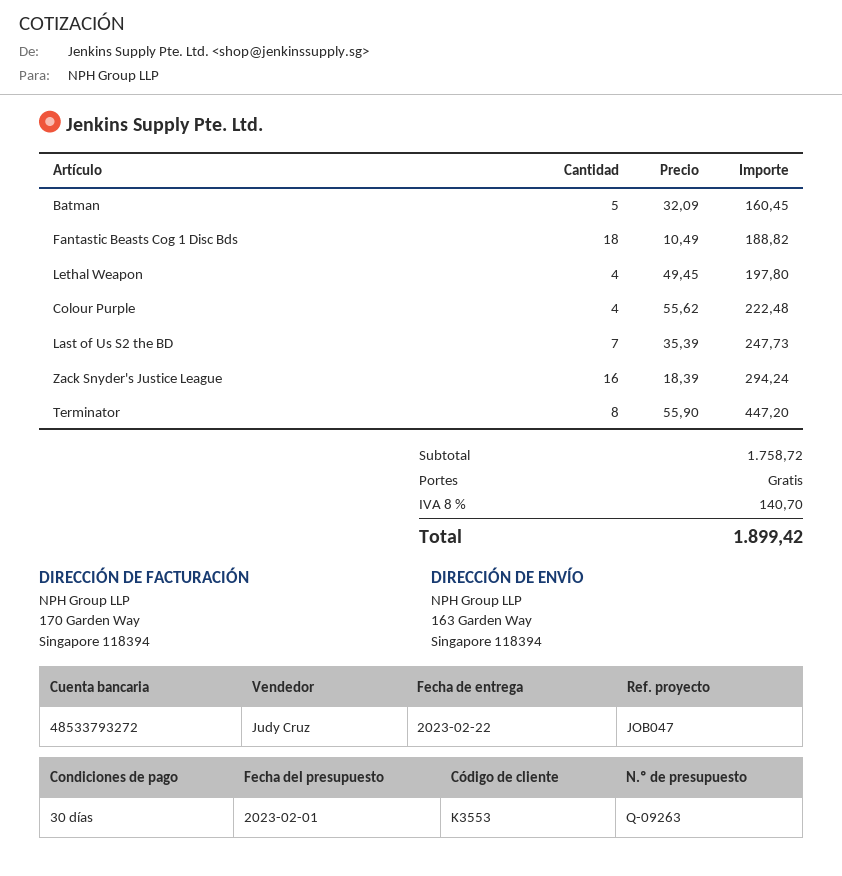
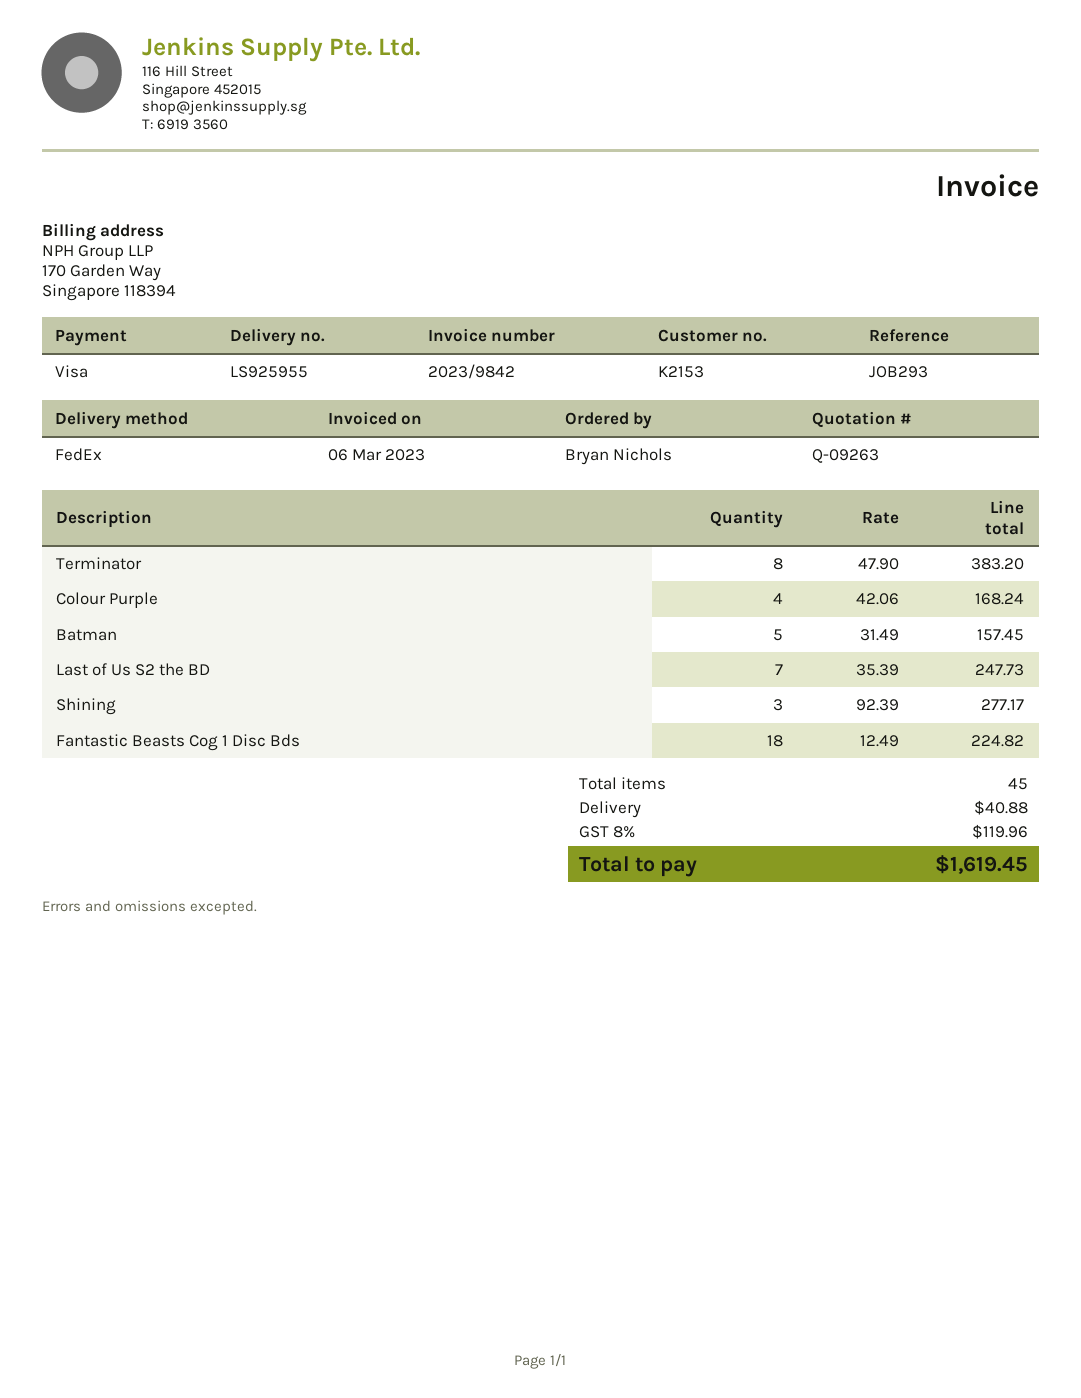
customer number: K3553 -> K2153
reference: JOB047 -> JOB293
Batman: 5 x 32.09 = 160.45 -> 5 x 31.49 = 157.45
Fantastic Beasts Cog 1 Disc Bds: 18 x 10.49 = 188.82 -> 18 x 12.49 = 224.82
Lethal Weapon: 4 x 49.45 = 197.80 -> none
Colour Purple: 4 x 55.62 = 222.48 -> 4 x 42.06 = 168.24
Zack Snyder's Justice League: 16 x 18.39 = 294.24 -> none
Terminator: 8 x 55.90 = 447.20 -> 8 x 47.90 = 383.20
Shining: none -> 3 x 92.39 = 277.17
shipping: 0.00 -> 40.88
tax: 8% = 140.70 -> 8% = 119.96
total: 1899.42 -> 1619.45

